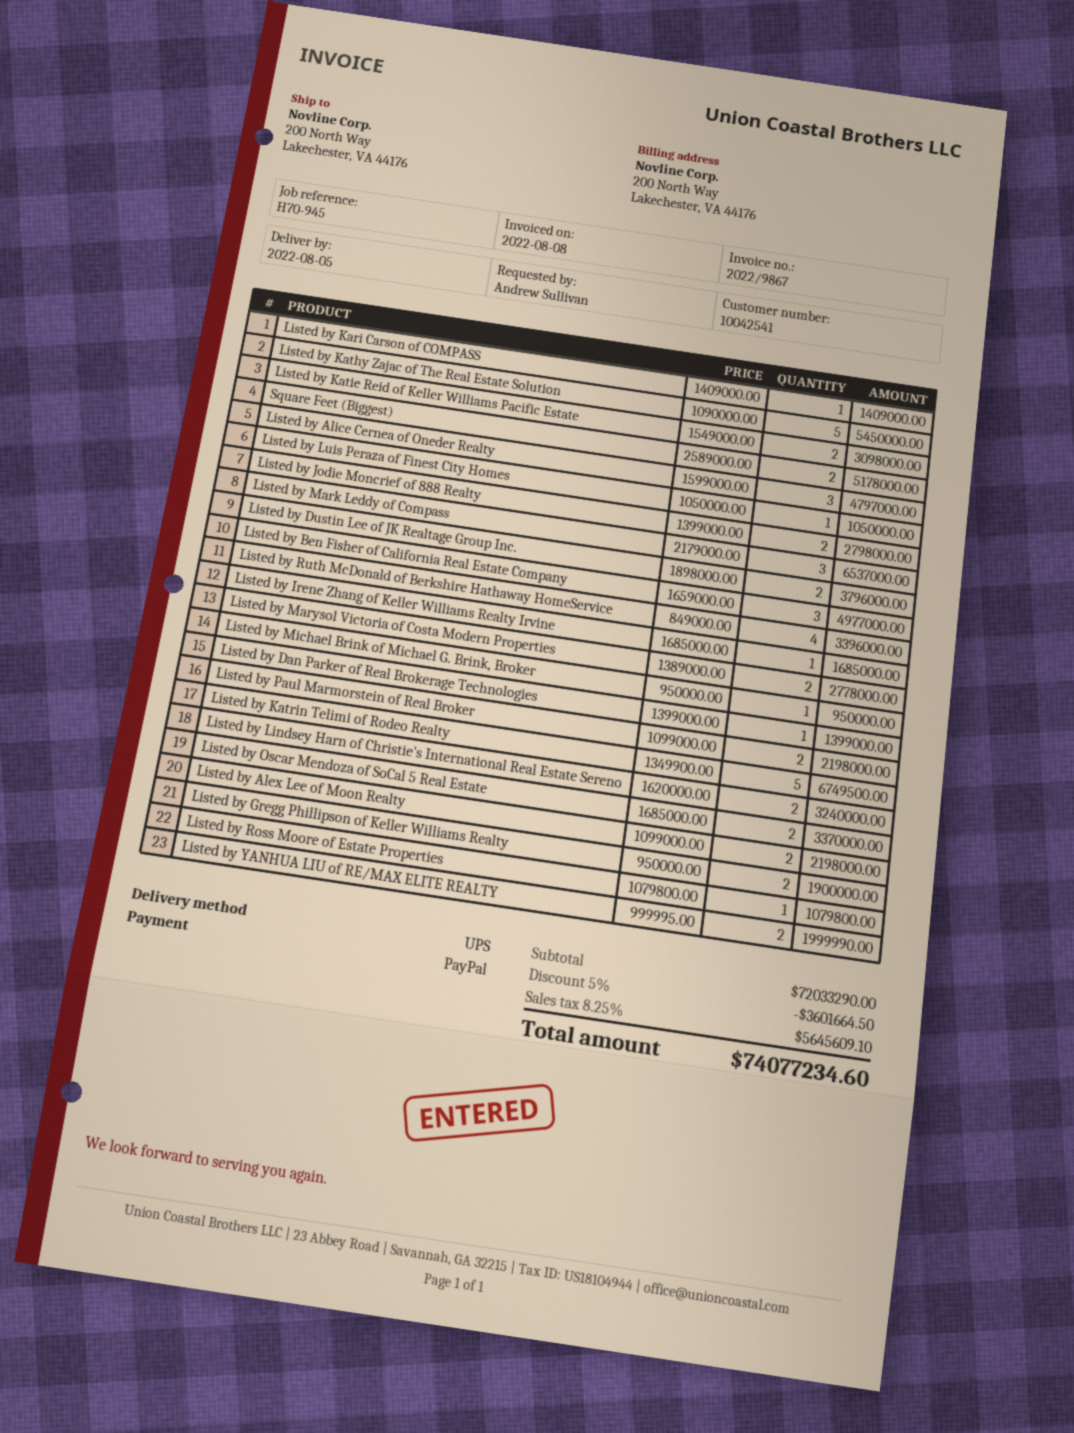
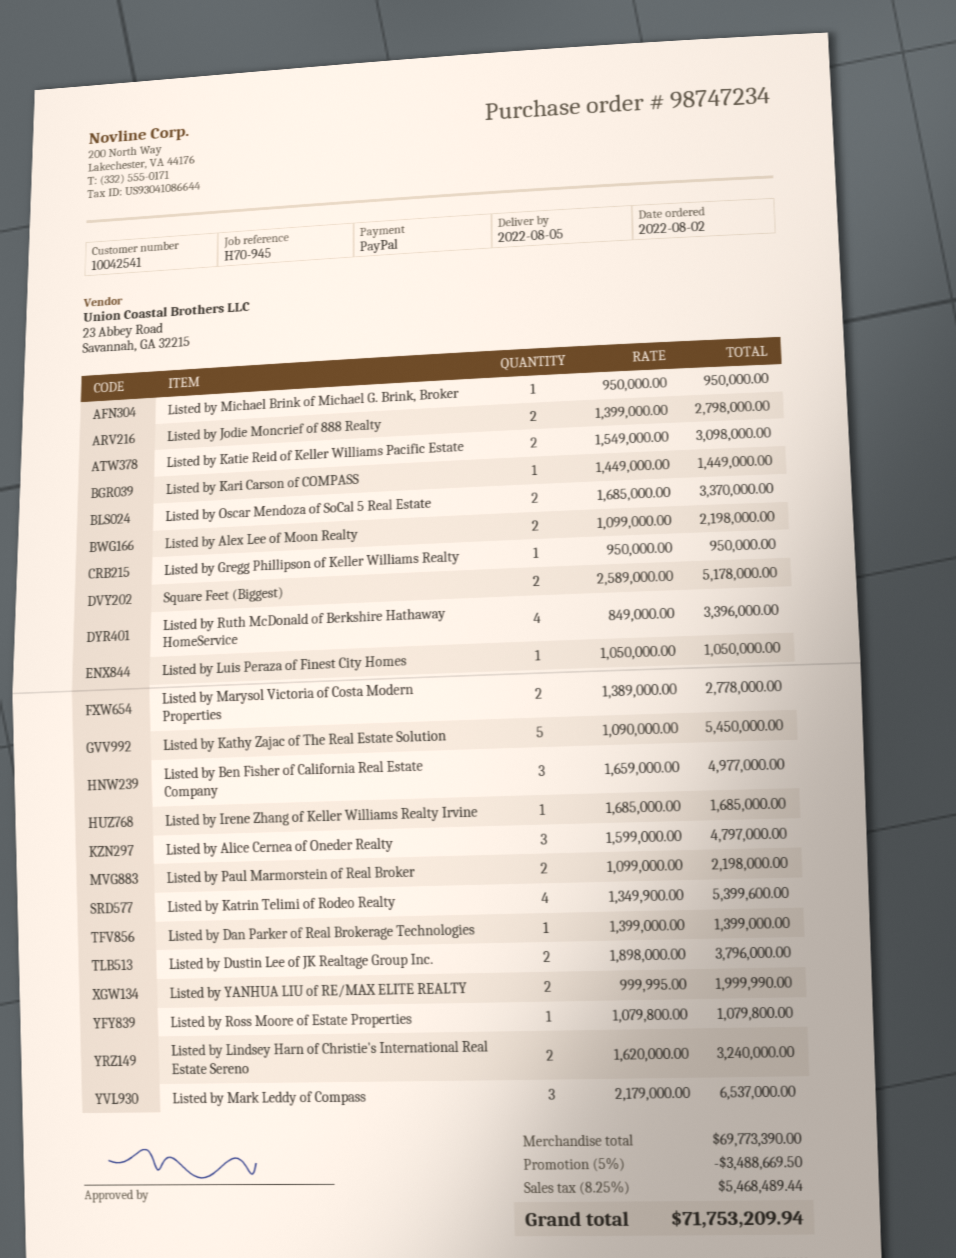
Listed by Kari Carson of COMPASS: 1 x 1409000.00 = 1409000.00 -> 1 x 1449000.00 = 1449000.00
Listed by Katrin Telimi of Rodeo Realty: 5 x 1349900.00 = 6749500.00 -> 4 x 1349900.00 = 5399600.00
Listed by Gregg Phillipson of Keller Williams Realty: 2 x 950000.00 = 1900000.00 -> 1 x 950000.00 = 950000.00
subtotal: 72033290.00 -> 69773390.00
discount: 5% = 3601664.50 -> 5% = 3488669.50
tax: 8.25% = 5645609.10 -> 8.25% = 5468489.44
total: 74077234.60 -> 71753209.94

